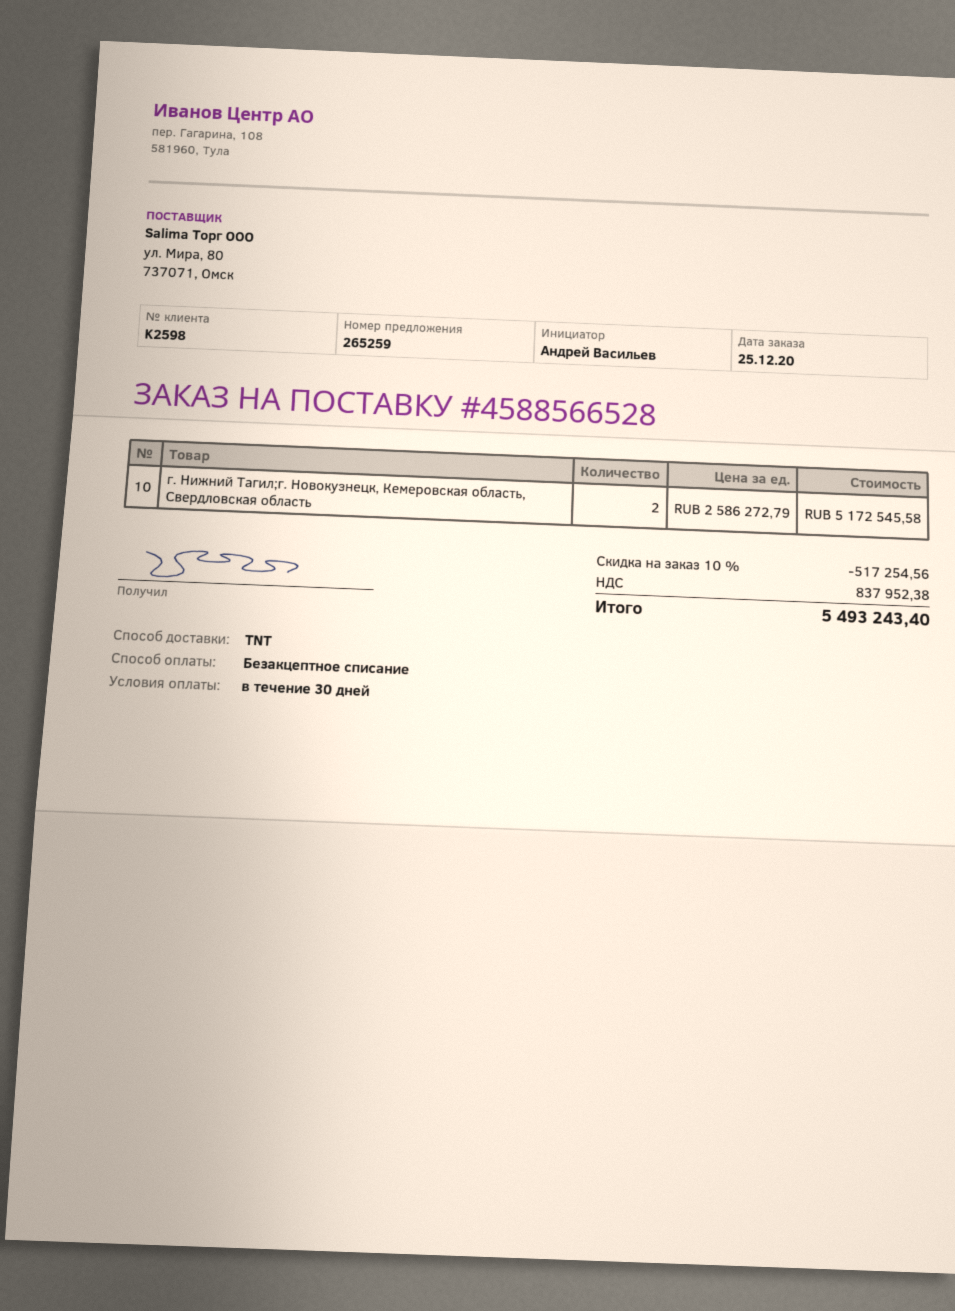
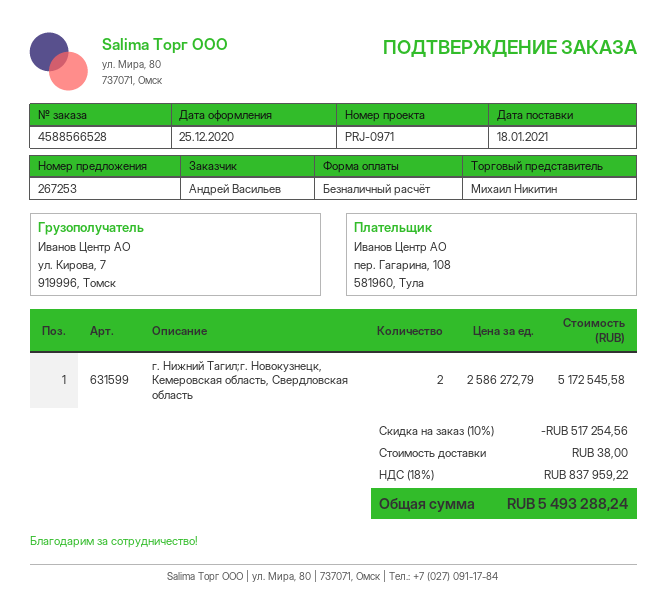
quote number: 265259 -> 267253
payment method: direct debit -> bank transfer
shipping: none -> 38.00
tax: 837952.38 -> 837959.22
total: 5493243.40 -> 5493288.24

